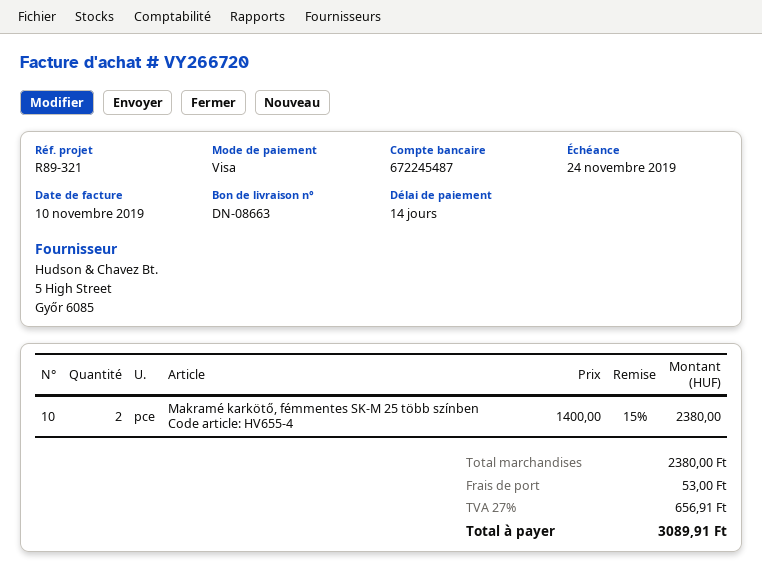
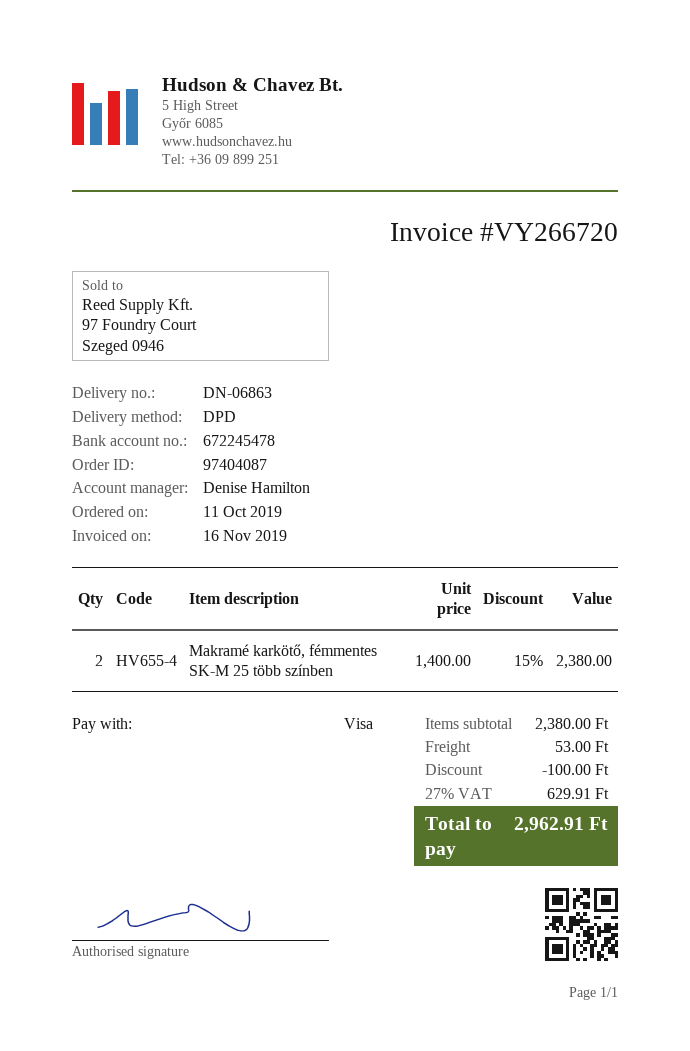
delivery note number: DN-08663 -> DN-06863
invoice date: 2019-11-10 -> 2019-11-16
bank account: 672245487 -> 672245478
discount: none -> 100.00
tax: 27% = 656.91 -> 27% = 629.91
total: 3089.91 -> 2962.91

